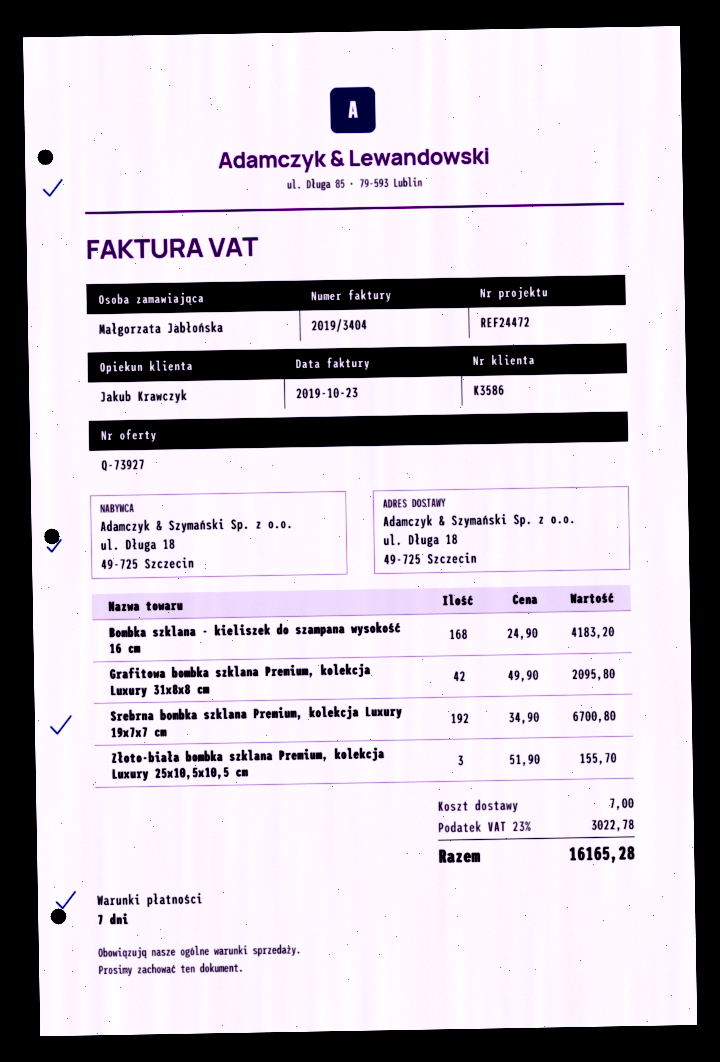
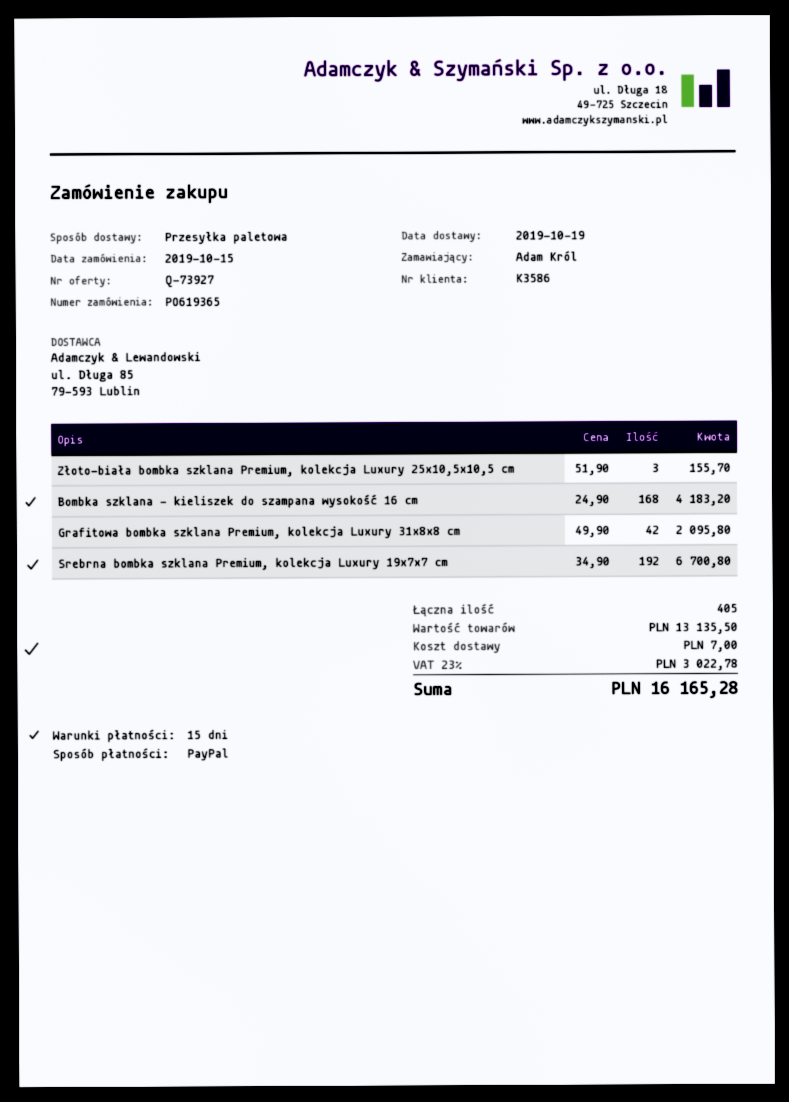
payment terms: 7 days -> 15 days
ordered by: Małgorzata Jabłońska -> Adam Król

